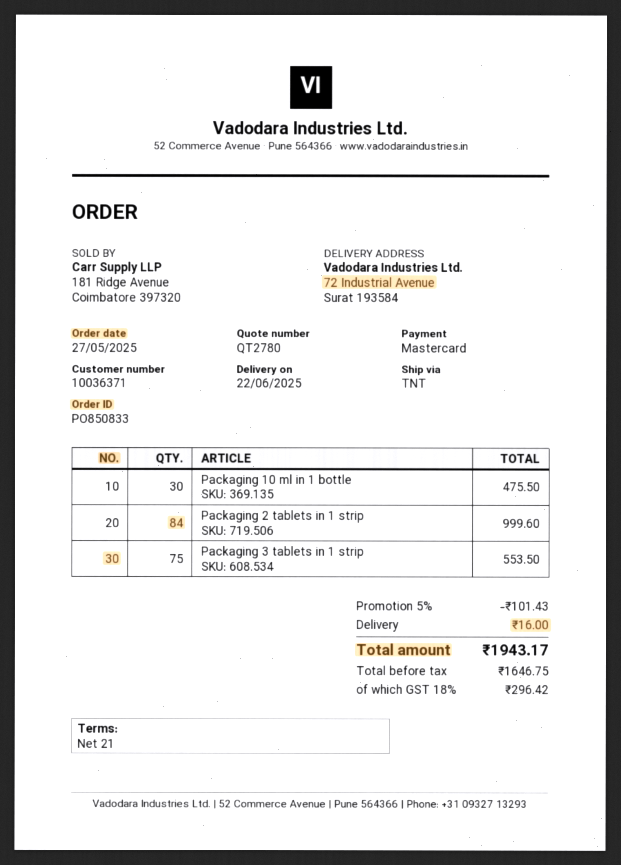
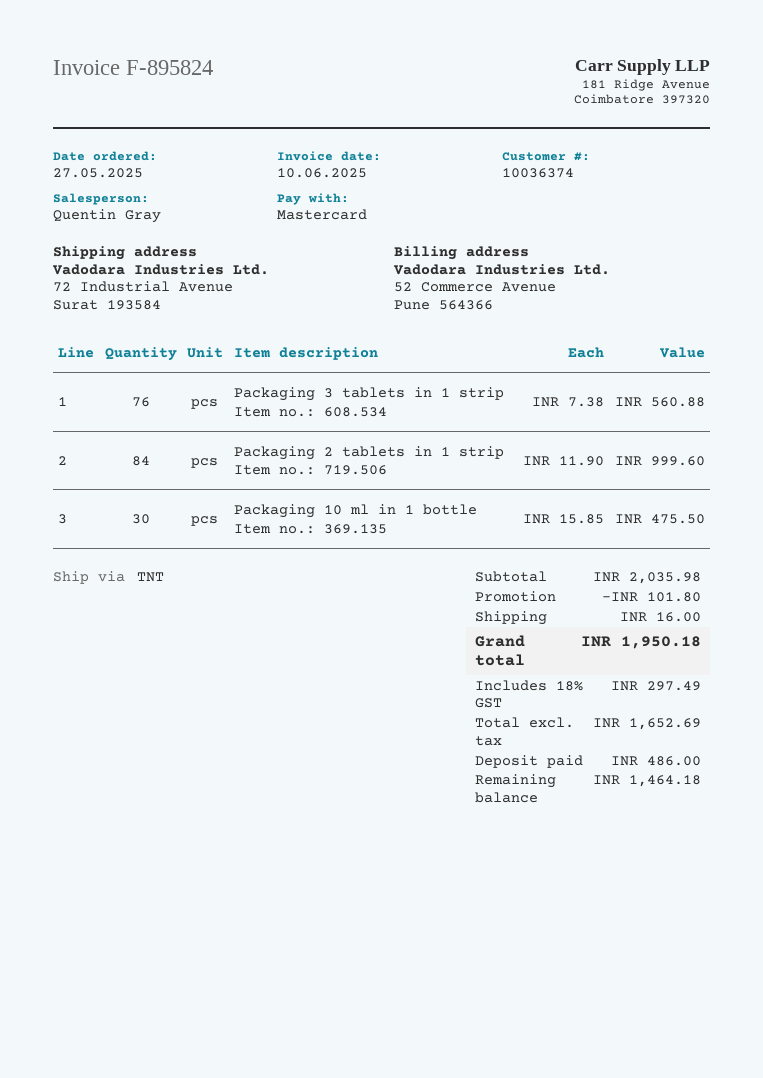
customer number: 10036371 -> 10036374
Packaging 3 tablets in 1 strip: 75 for 553.50 -> 76 for 560.88
discount: 101.43 -> 101.80
net: 1646.75 -> 1652.69
tax: 18% = 296.42 -> 18% = 297.49
total: 1943.17 -> 1950.18

